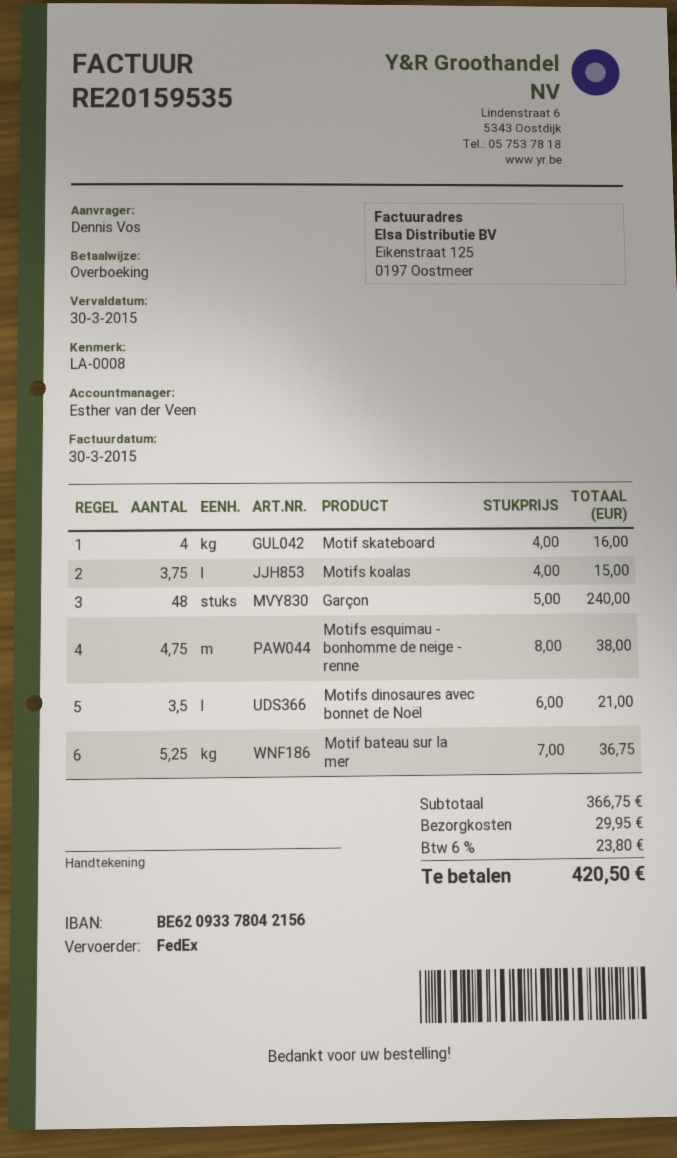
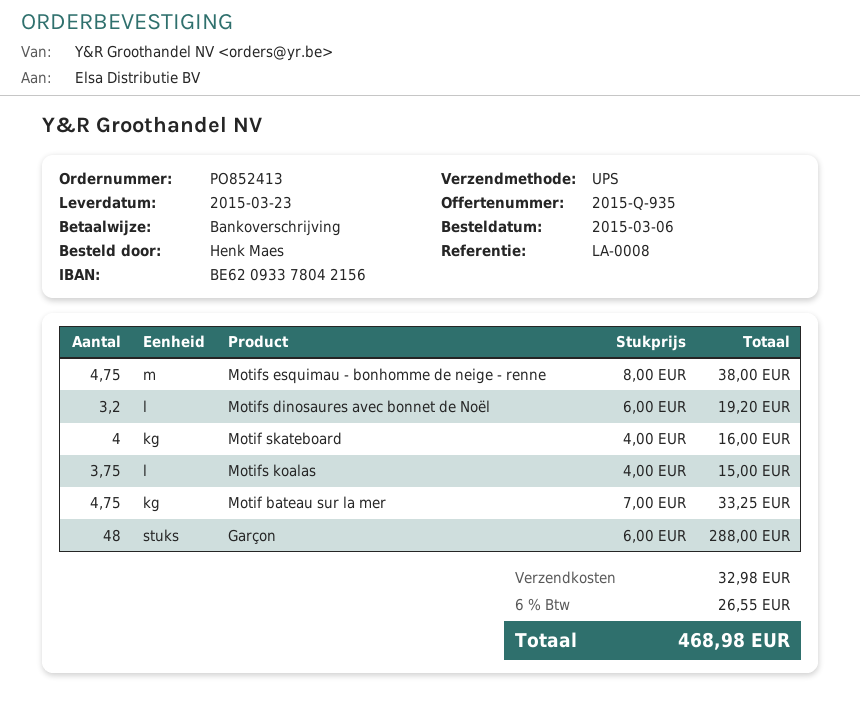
ordered by: Dennis Vos -> Henk Maes
shipping method: FedEx -> UPS
Garçon: 48 x 5.00 = 240.00 -> 48 x 6.00 = 288.00
Motifs dinosaures avec bonnet de Noël: 3.5 x 6.00 = 21.00 -> 3.2 x 6.00 = 19.20
Motif bateau sur la mer: 5.25 x 7.00 = 36.75 -> 4.75 x 7.00 = 33.25
shipping: 29.95 -> 32.98
tax: 6% = 23.80 -> 6% = 26.55
total: 420.50 -> 468.98

